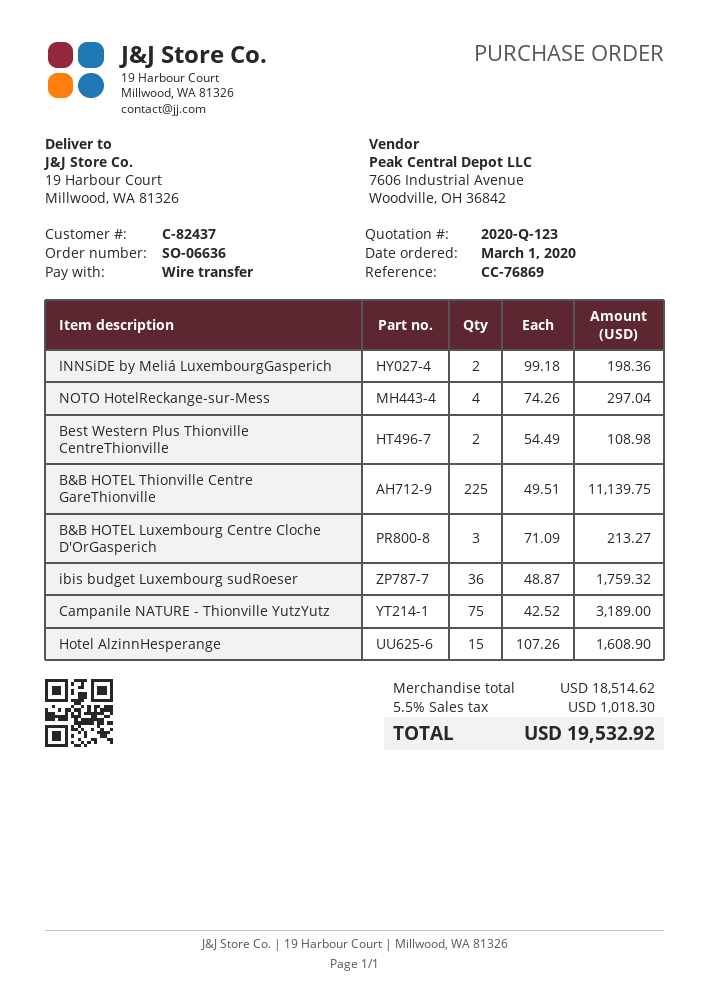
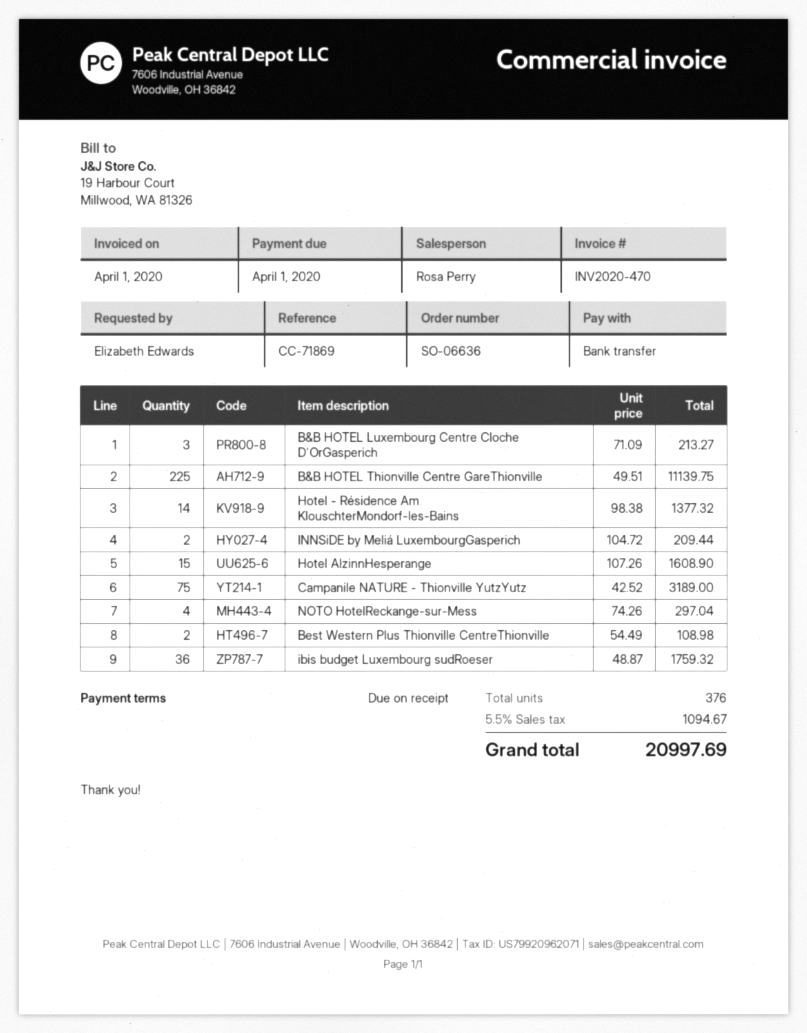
reference: CC-76869 -> CC-71869
INNSiDE by Meliá LuxembourgGasperich: 2 x 99.18 = 198.36 -> 2 x 104.72 = 209.44
Hotel - Résidence Am KlouschterMondorf-les-Bains: none -> 14 x 98.38 = 1377.32
tax: 5.5% = 1018.30 -> 5.5% = 1094.67
total: 19532.92 -> 20997.69

